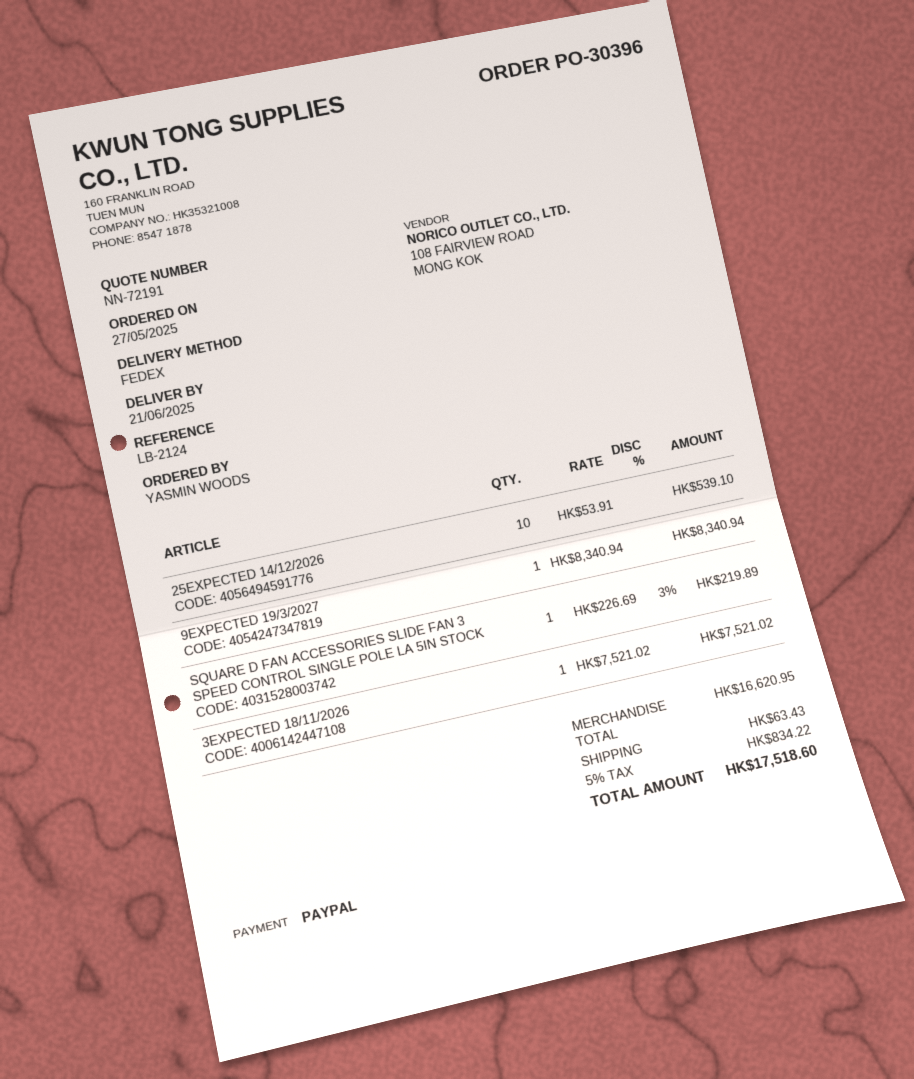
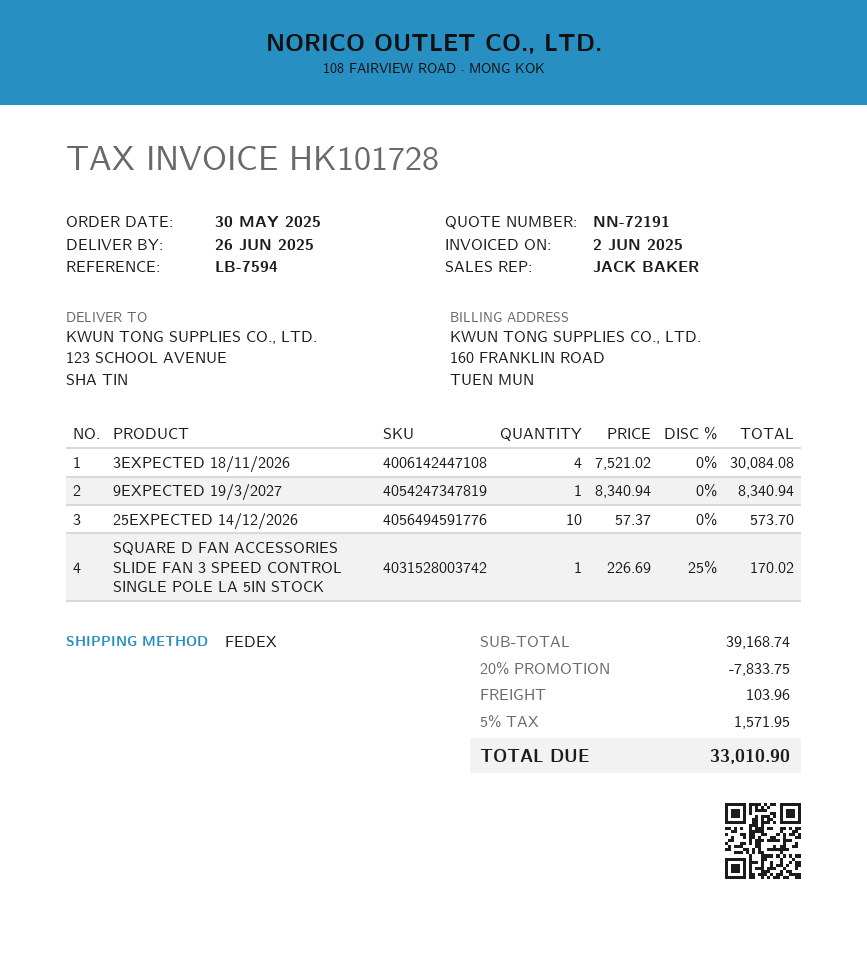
order date: 2025-05-27 -> 2025-05-30
delivery date: 2025-06-21 -> 2025-06-26
reference: LB-2124 -> LB-7594
25EXPECTED 14/12/2026: 10 x 53.91 = 539.10 -> 10 x 57.37 = 573.70
SQUARE D FAN ACCESSORIES SLIDE FAN 3 SPEED CONTROL SINGLE POLE LA 5IN STOCK: 1 x 226.69 - 3% = 219.89 -> 1 x 226.69 - 25% = 170.02
3EXPECTED 18/11/2026: 1 x 7521.02 = 7521.02 -> 4 x 7521.02 = 30084.08
subtotal: 16620.95 -> 39168.74
discount: none -> 20% = 7833.75
shipping: 63.43 -> 103.96
tax: 5% = 834.22 -> 5% = 1571.95
total: 17518.60 -> 33010.90

